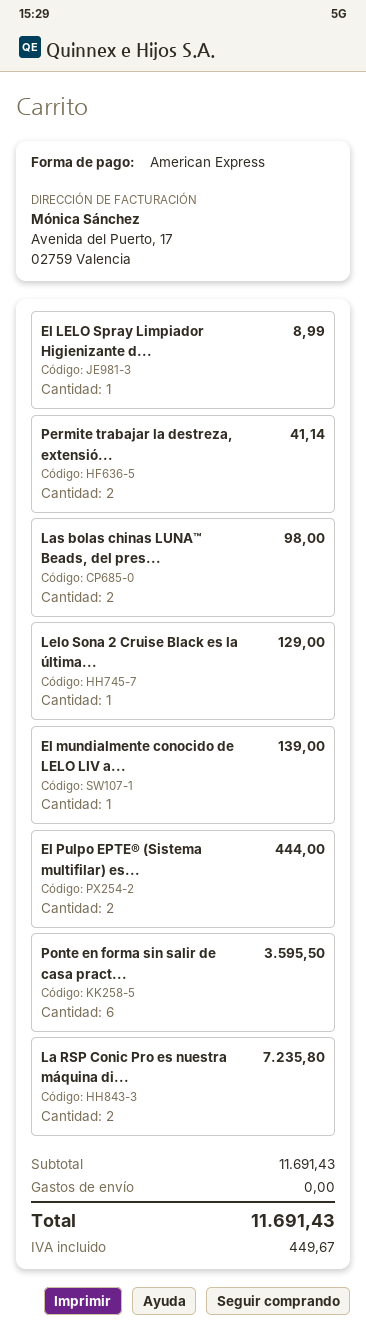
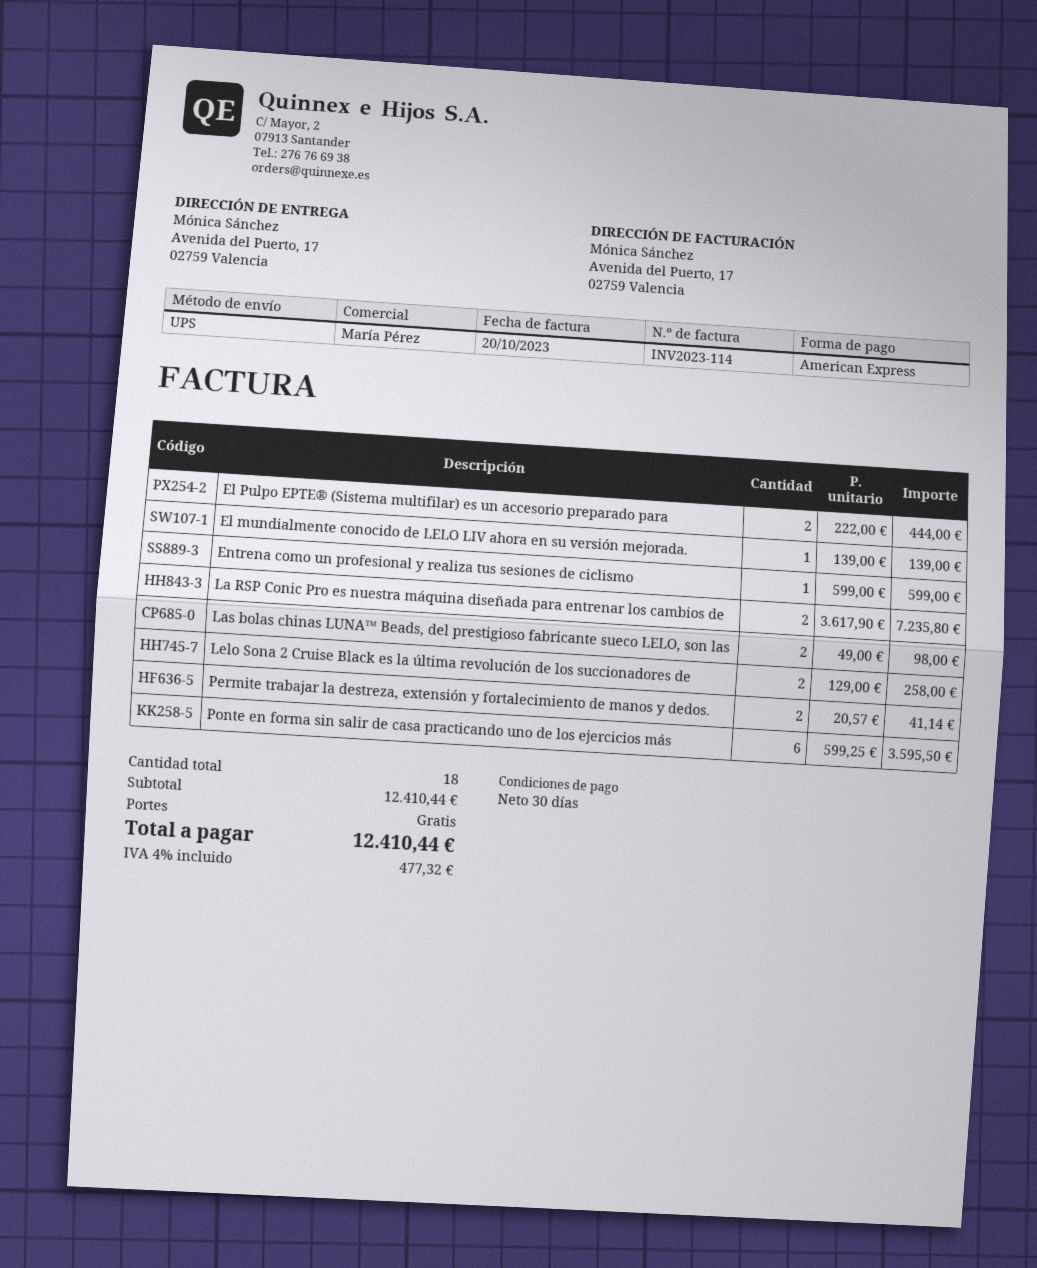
El LELO Spray Limpiador Higienizante d...: 1 for 8.99 -> none
Lelo Sona 2 Cruise Black es la última...: 1 for 129.00 -> 2 for 258.00
Entrena como un profesional y realiza tus sesiones de ciclismo: none -> 1 for 599.00
subtotal: 11691.43 -> 12410.44
tax: 449.67 -> 477.32
total: 11691.43 -> 12410.44

